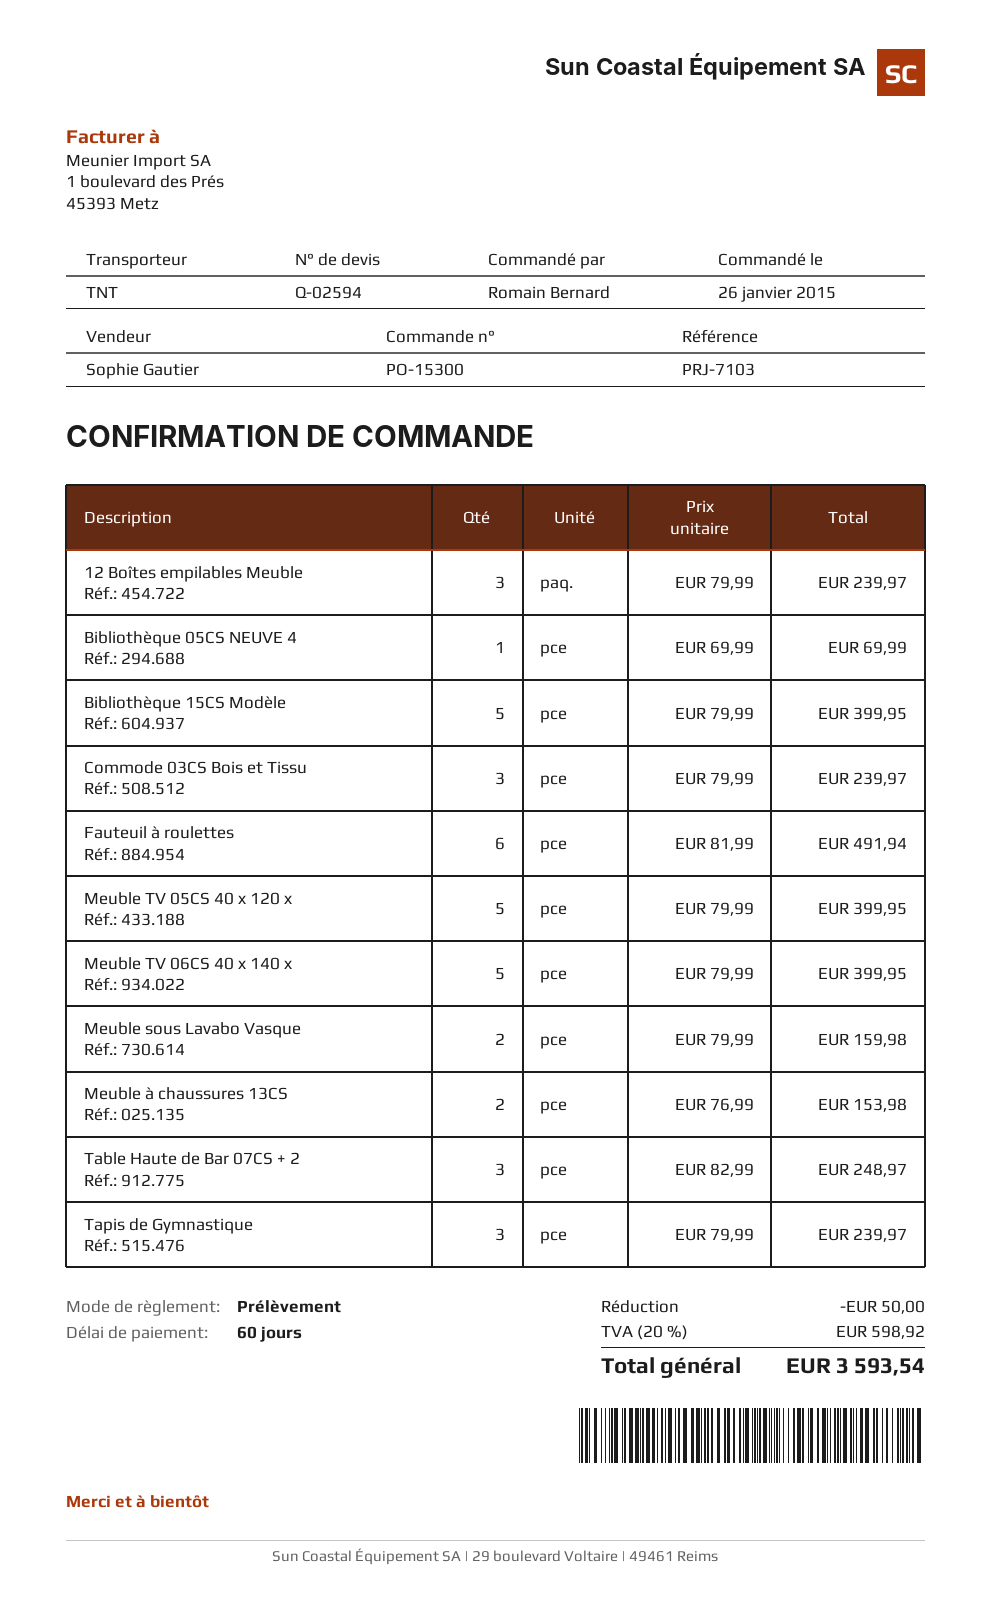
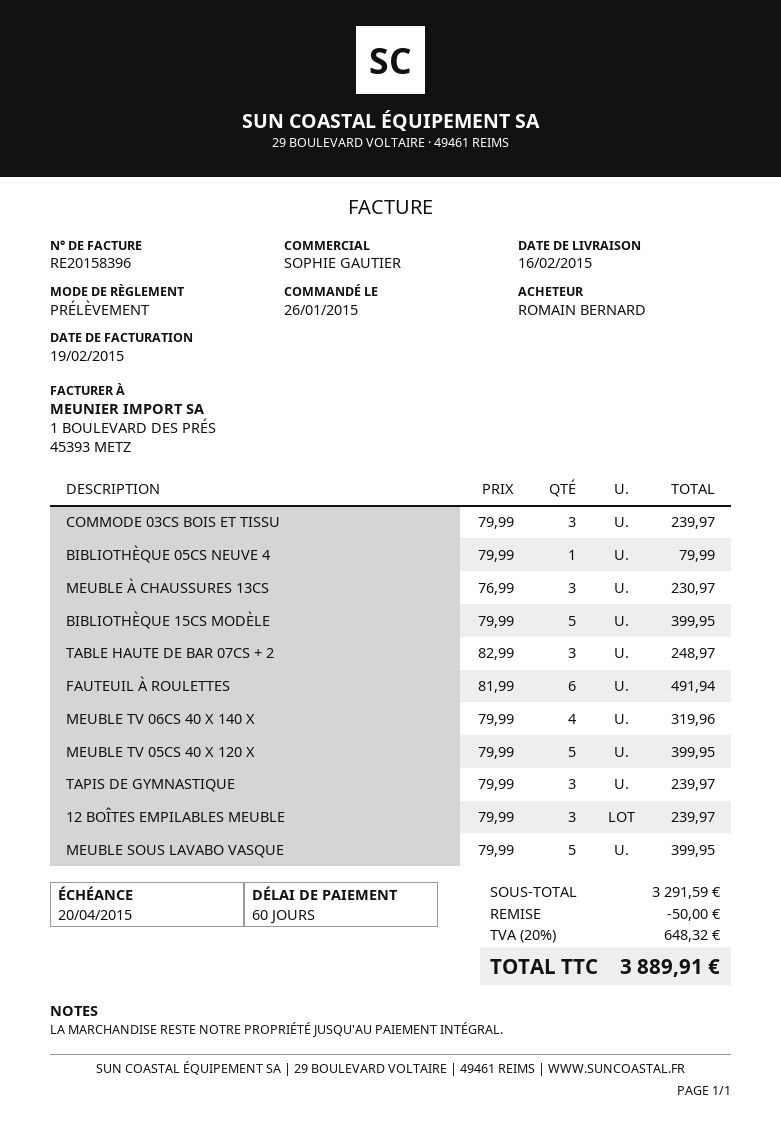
Bibliothèque 05CS NEUVE 4: 1 x 69.99 = 69.99 -> 1 x 79.99 = 79.99
Meuble TV 06CS 40 x 140 x: 5 x 79.99 = 399.95 -> 4 x 79.99 = 319.96
Meuble sous Lavabo Vasque: 2 x 79.99 = 159.98 -> 5 x 79.99 = 399.95
Meuble à chaussures 13CS: 2 x 76.99 = 153.98 -> 3 x 76.99 = 230.97
tax: 20% = 598.92 -> 20% = 648.32
total: 3593.54 -> 3889.91

